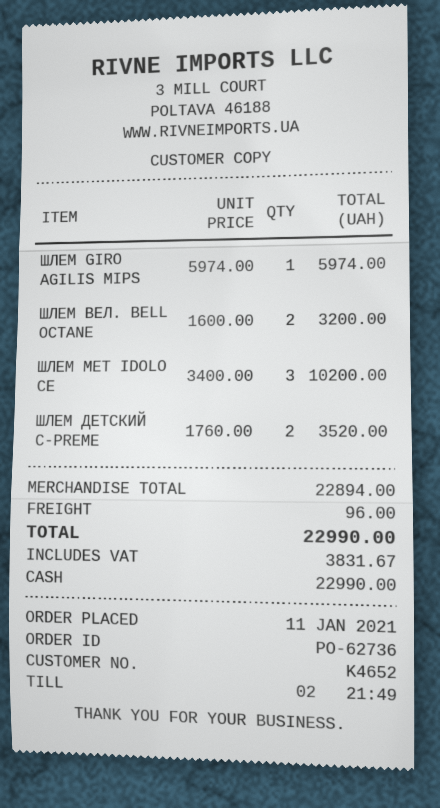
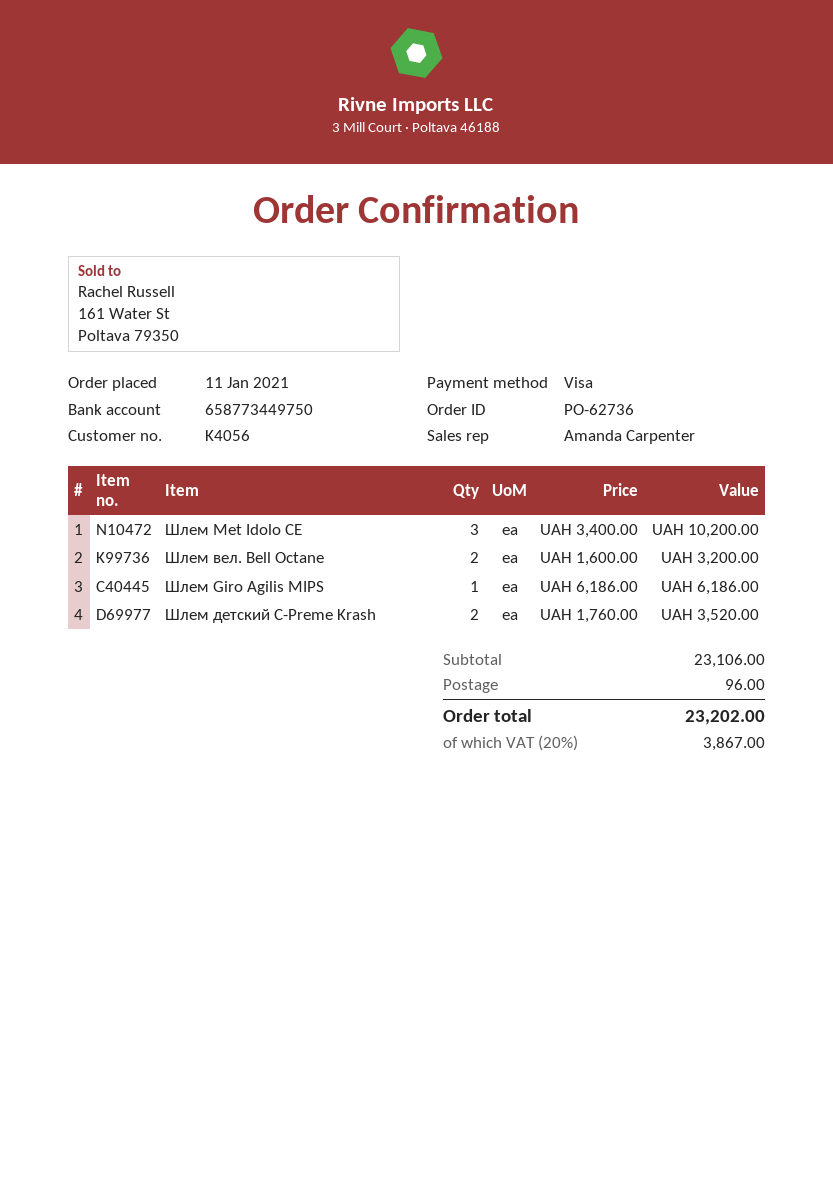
customer number: K4652 -> K4056
payment method: cash -> Visa
ШЛЕМ GIRO AGILIS MIPS: 1 x 5974.00 = 5974.00 -> 1 x 6186.00 = 6186.00
subtotal: 22894.00 -> 23106.00
tax: 3831.67 -> 3867.00
total: 22990.00 -> 23202.00

